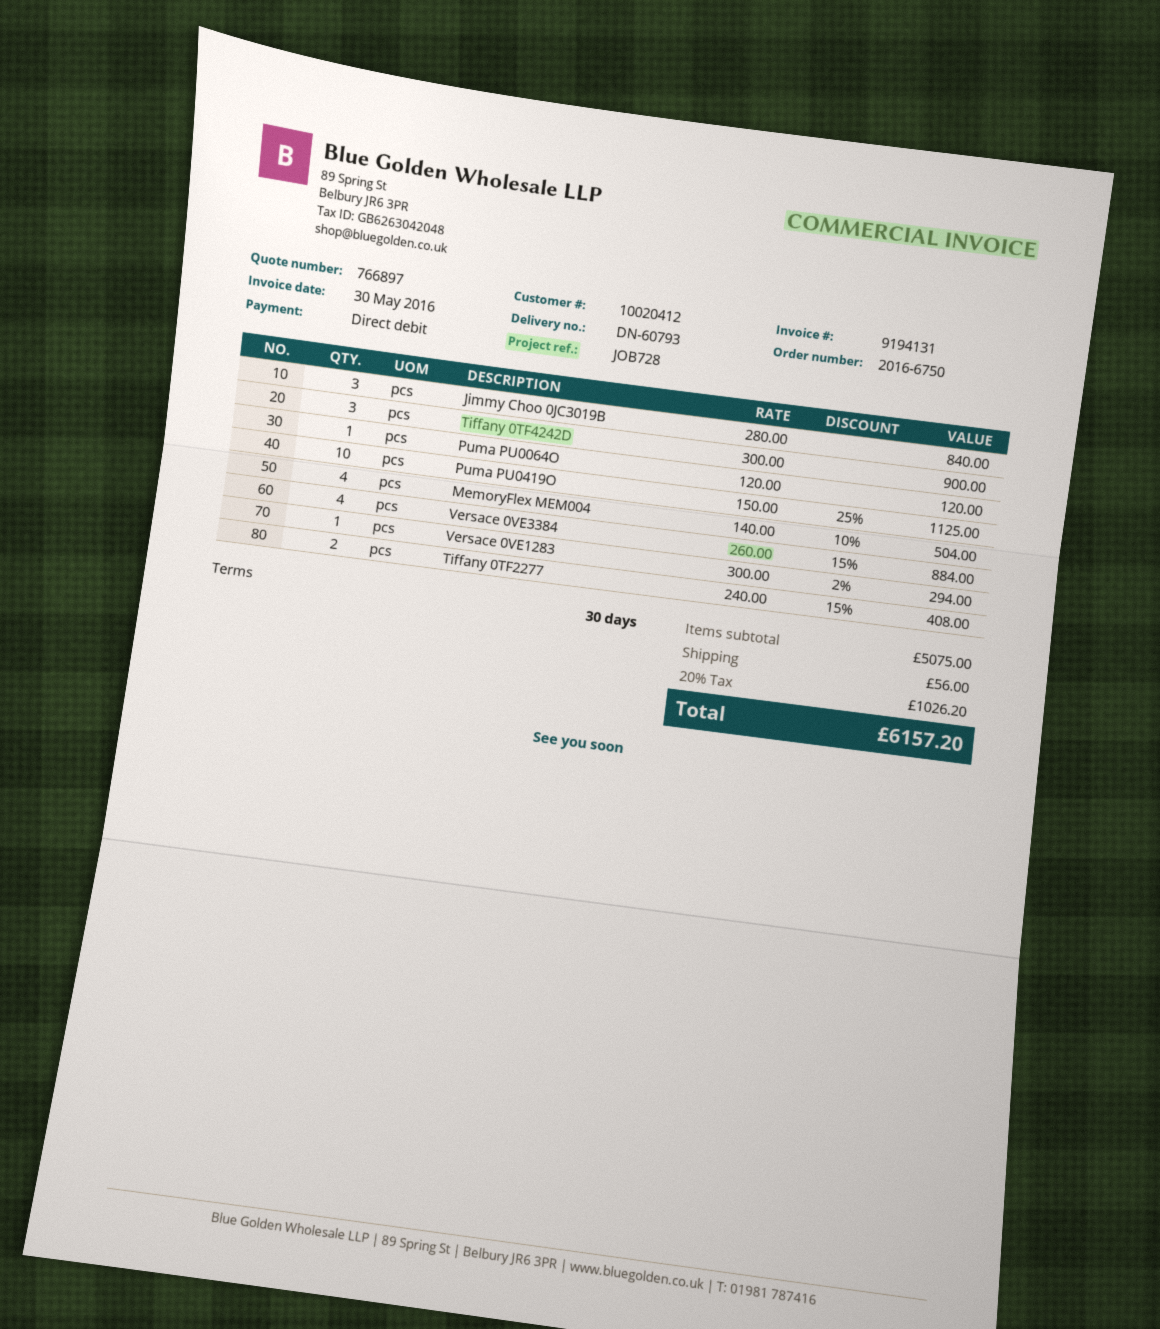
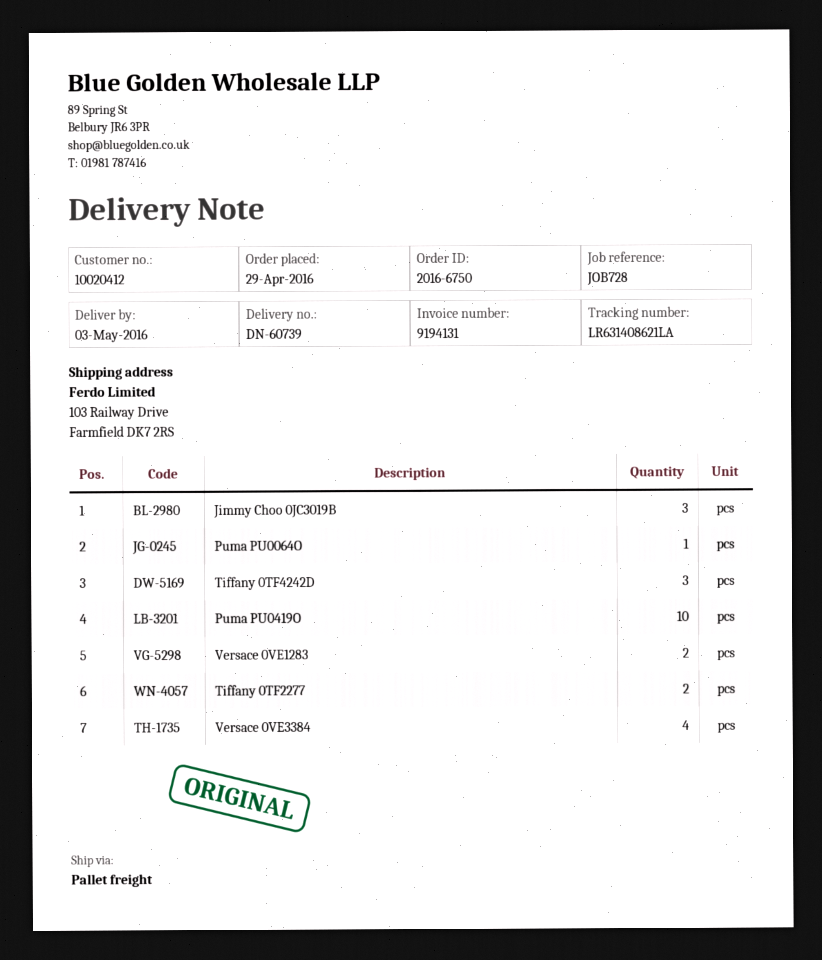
delivery note number: DN-60793 -> DN-60739
MemoryFlex MEM004: 4 -> none
Versace 0VE1283: 1 -> 2

